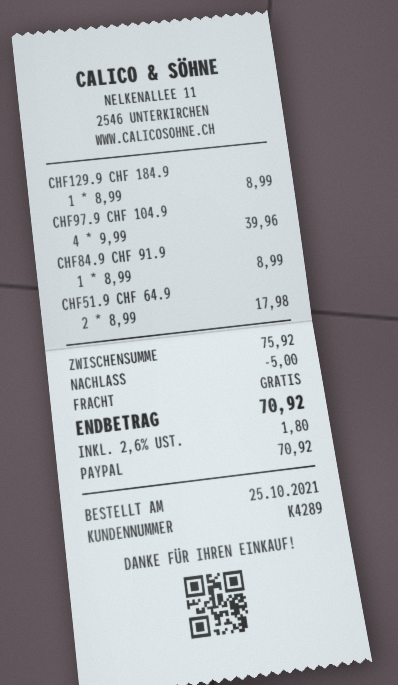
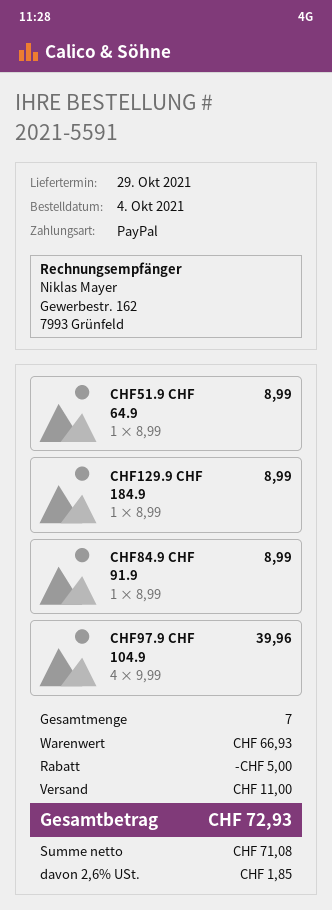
order date: 2021-10-25 -> 2021-10-04
CHF51.9 CHF 64.9: 2 x 8.99 = 17.98 -> 1 x 8.99 = 8.99
subtotal: 75.92 -> 66.93
shipping: 0.00 -> 11.00
tax: 2.6% = 1.80 -> 2.6% = 1.85
total: 70.92 -> 72.93

